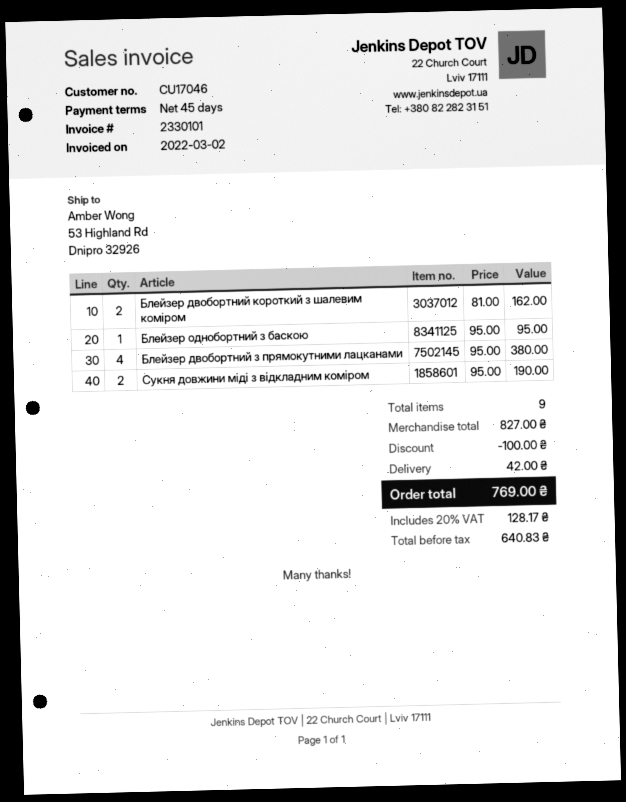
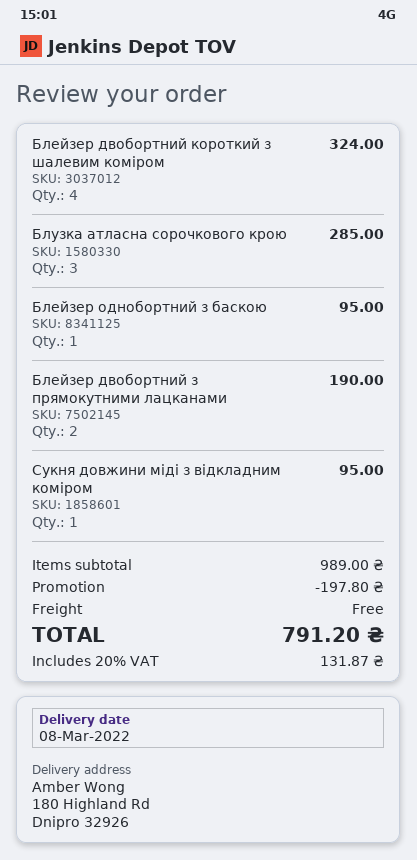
ship to: 53 Highland Rd, Dnipro 32926 -> 180 Highland Rd, Dnipro 32926
Блейзер двобортний короткий з шалевим коміром: 2 for 162.00 -> 4 for 324.00
Блейзер двобортний з прямокутними лацканами: 4 for 380.00 -> 2 for 190.00
Сукня довжини міді з відкладним коміром: 2 for 190.00 -> 1 for 95.00
Блузка атласна сорочкового крою: none -> 3 for 285.00
subtotal: 827.00 -> 989.00
discount: 100.00 -> 197.80
shipping: 42.00 -> 0.00
tax: 20% = 128.17 -> 20% = 131.87
total: 769.00 -> 791.20

